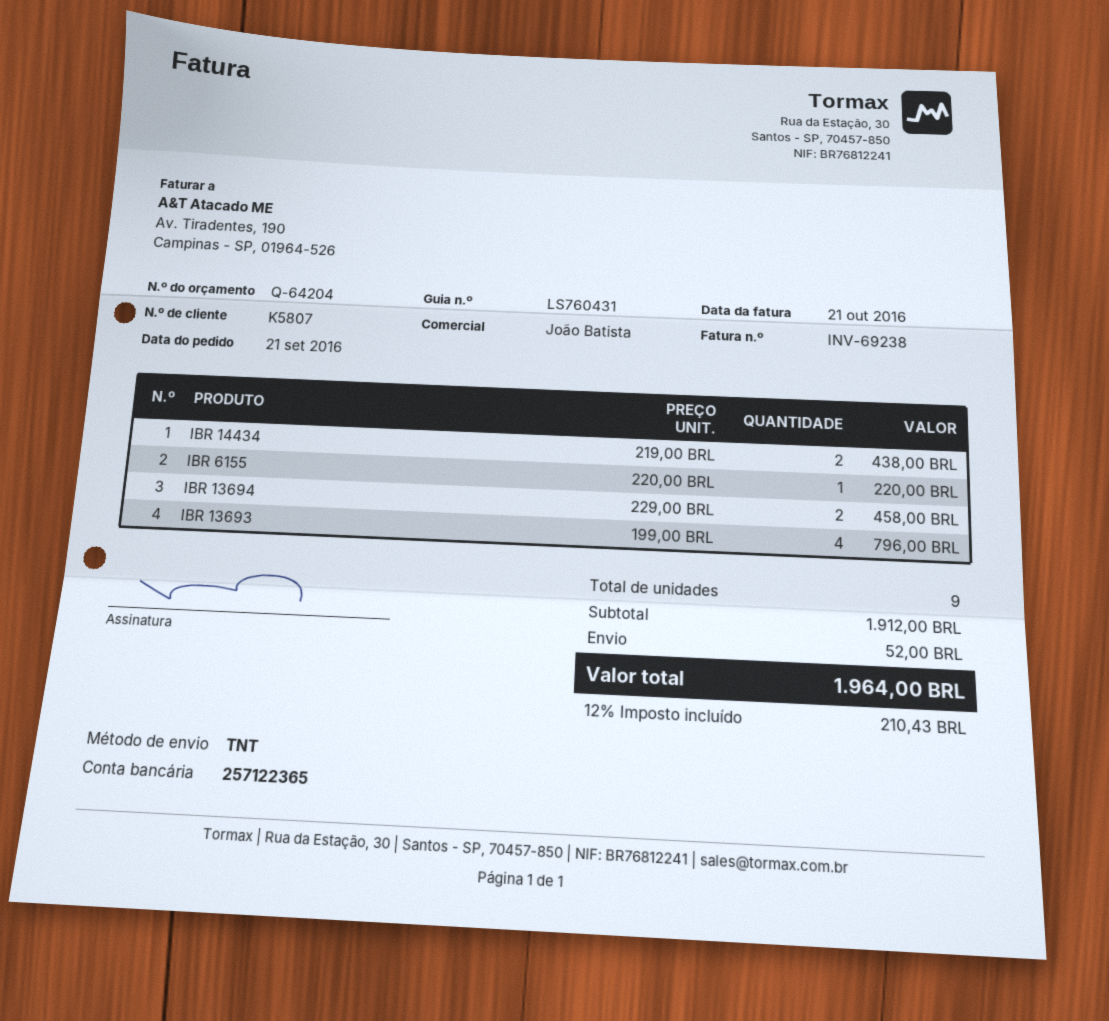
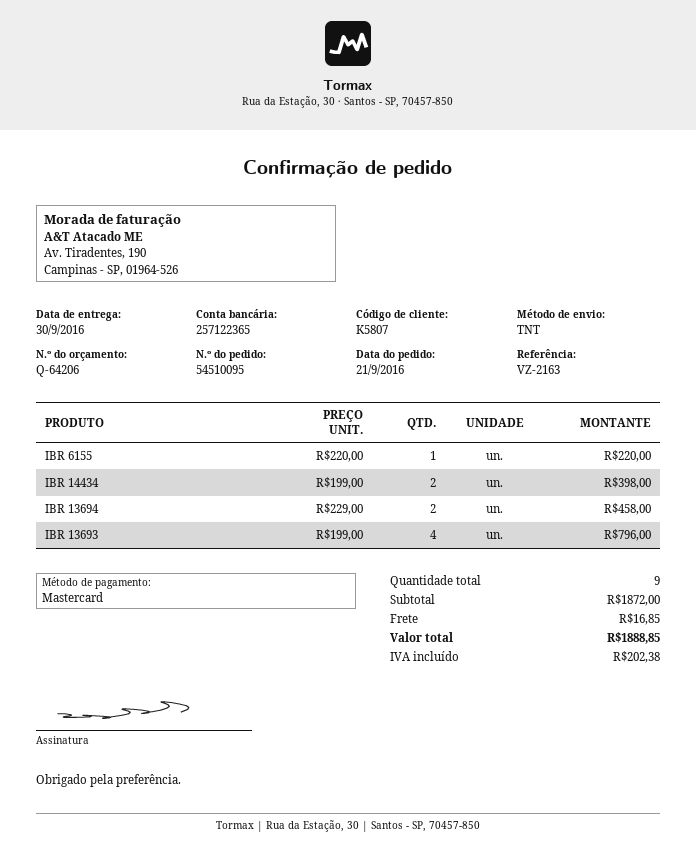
quote number: Q-64204 -> Q-64206
IBR 14434: 2 x 219.00 = 438.00 -> 2 x 199.00 = 398.00
subtotal: 1912.00 -> 1872.00
shipping: 52.00 -> 16.85
tax: 210.43 -> 202.38
total: 1964.00 -> 1888.85

